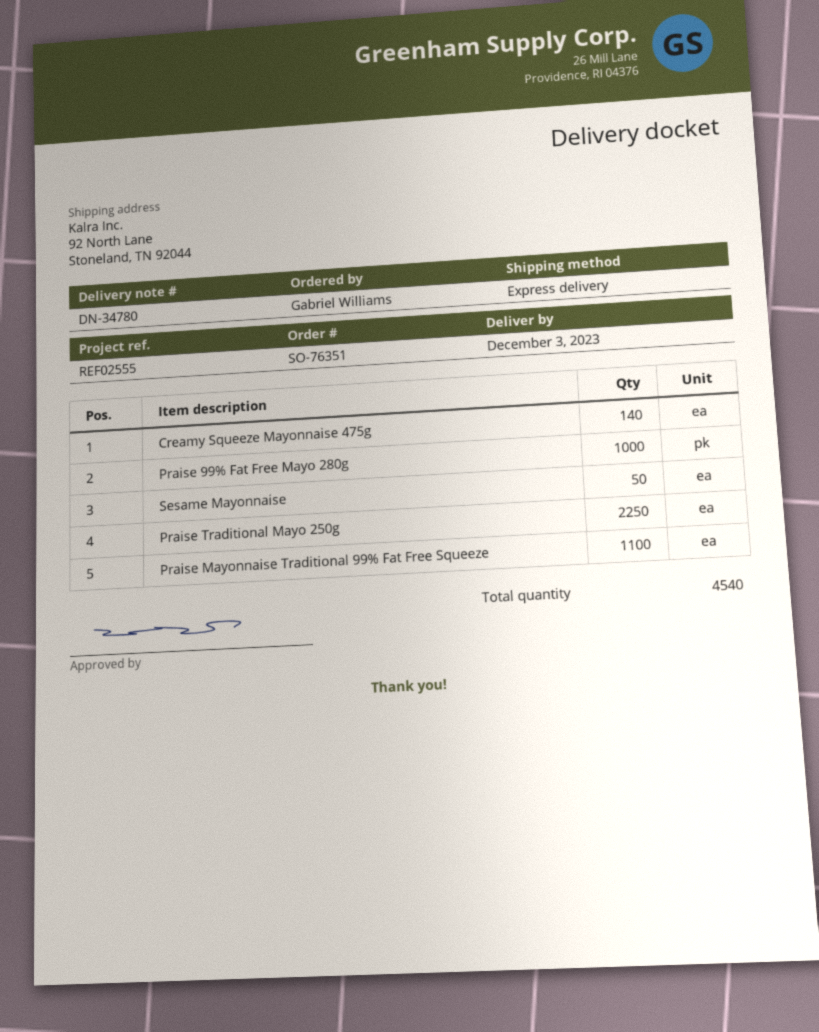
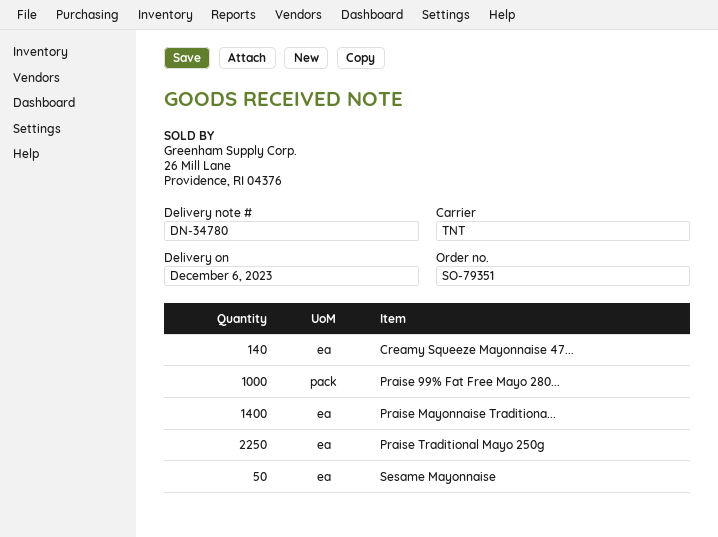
order number: SO-76351 -> SO-79351
delivery date: 2023-12-03 -> 2023-12-06
shipping method: express -> TNT
Praise Mayonnaise Traditional 99% Fat Free Squeeze: 1100 -> 1400

